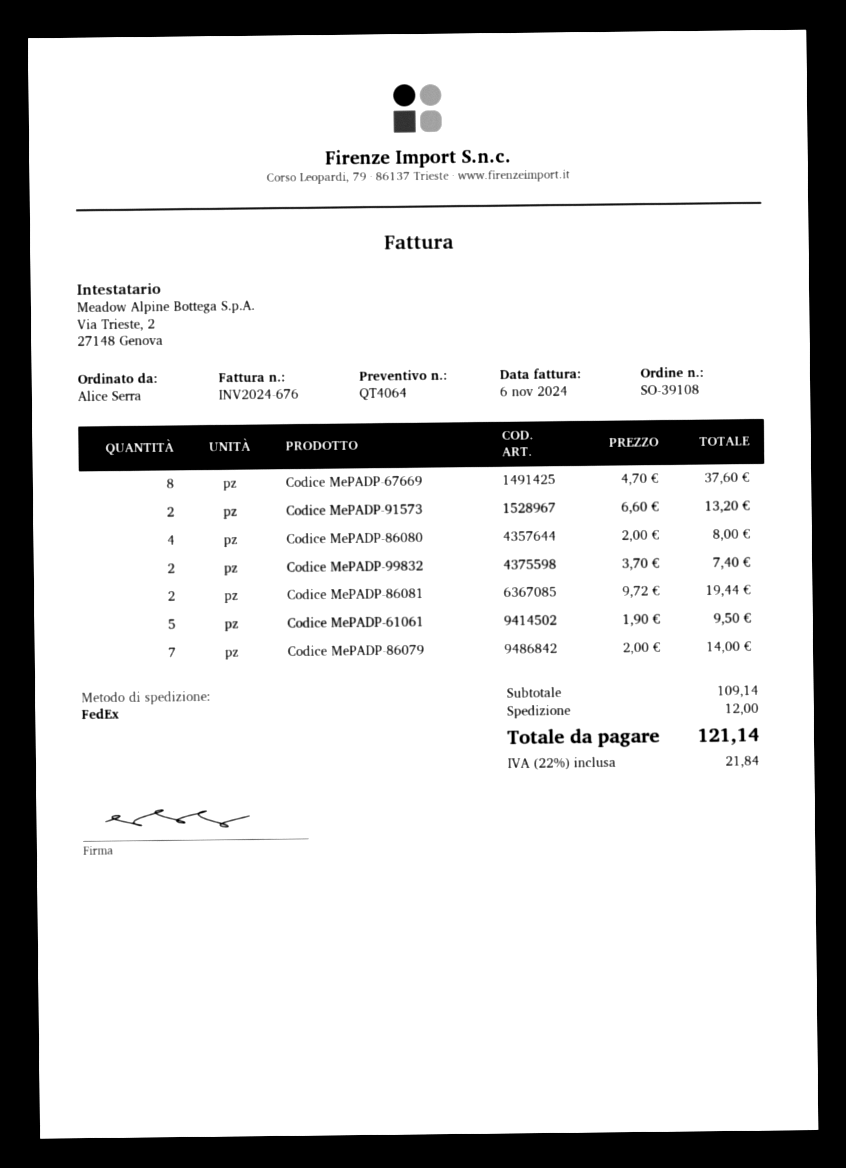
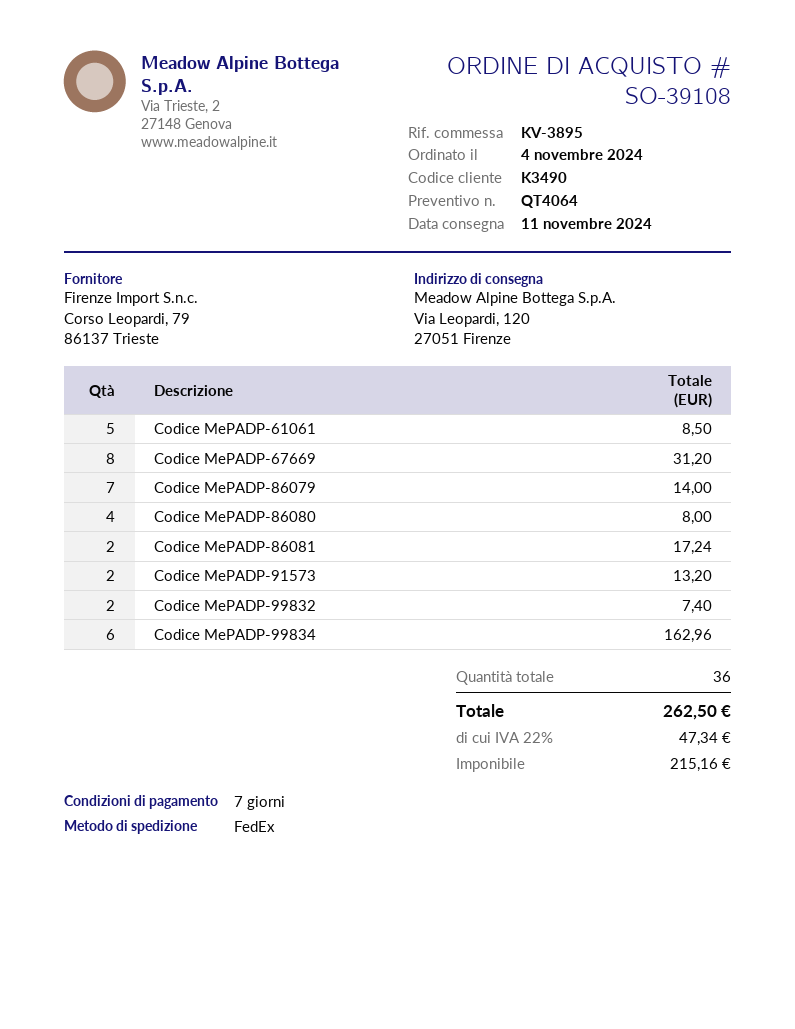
Codice MePADP-67669: 8 for 37.60 -> 8 for 31.20
Codice MePADP-86081: 2 for 19.44 -> 2 for 17.24
Codice MePADP-61061: 5 for 9.50 -> 5 for 8.50
Codice MePADP-99834: none -> 6 for 162.96
shipping: 12.00 -> none
tax: 22% = 21.84 -> 22% = 47.34
total: 121.14 -> 262.50

